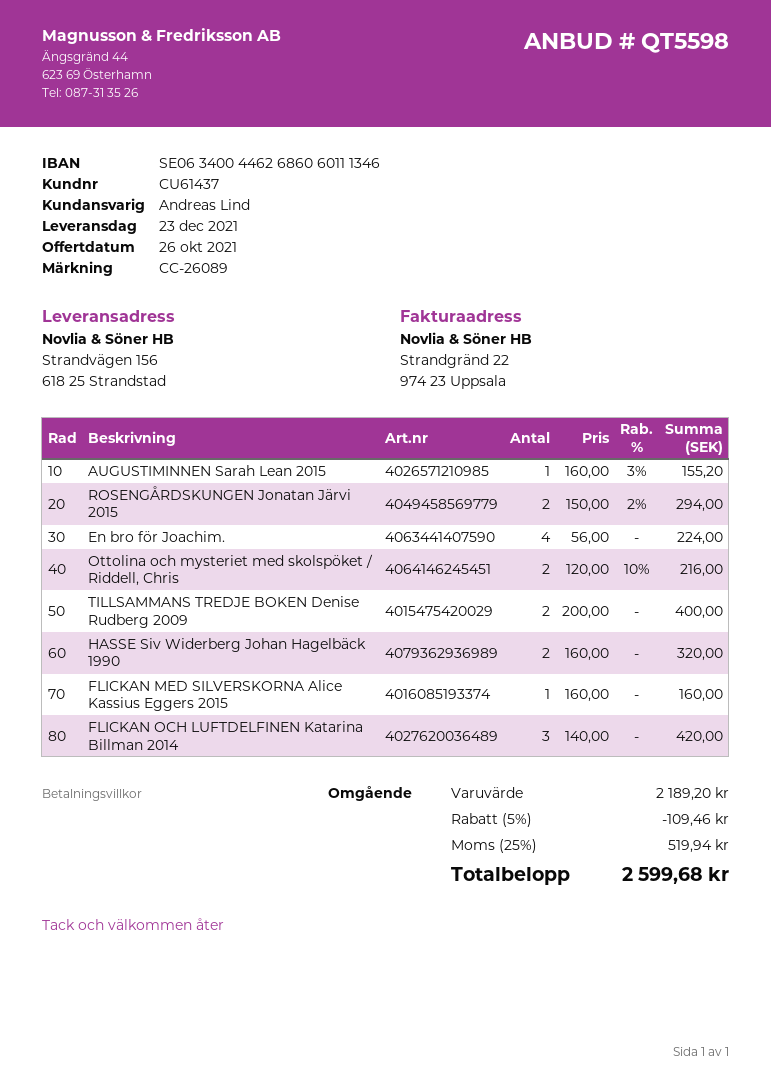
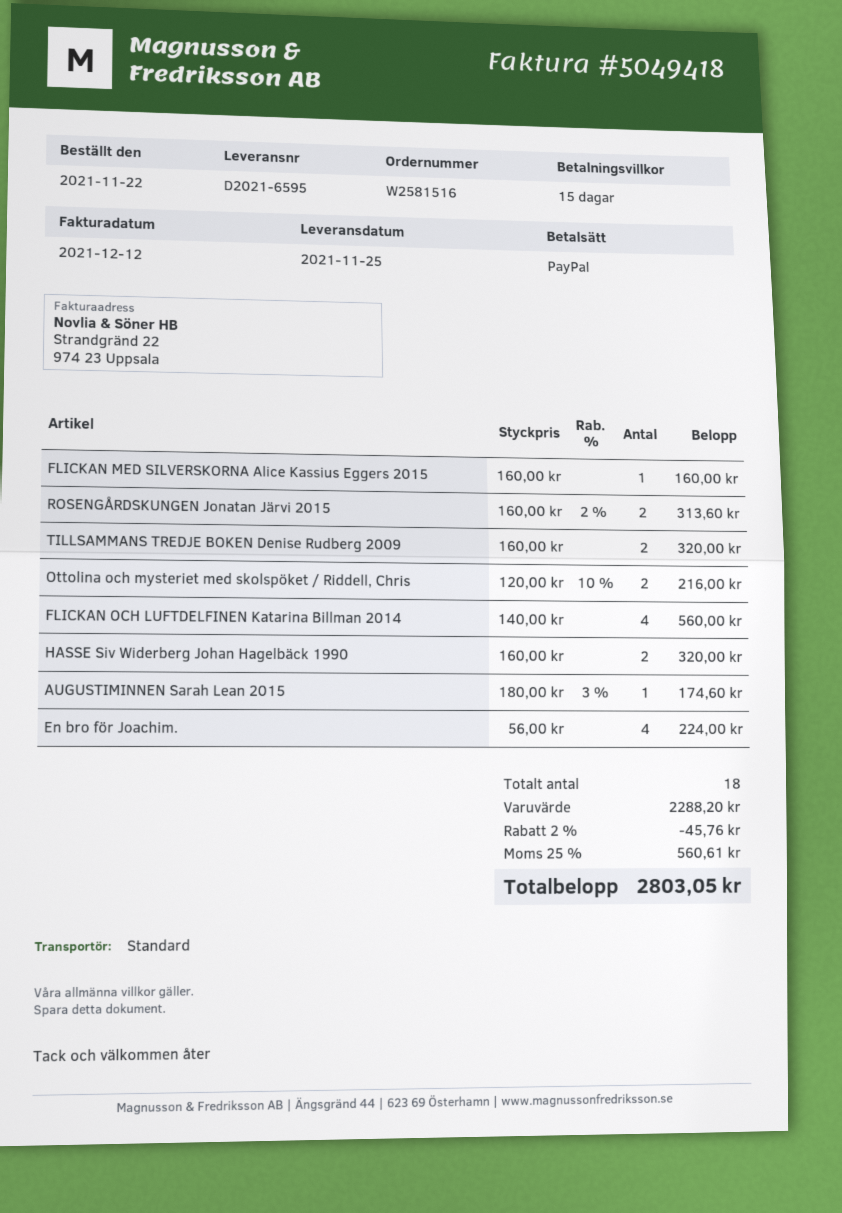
delivery date: 2021-12-23 -> 2021-11-25
payment terms: on receipt -> 15 days
AUGUSTIMINNEN Sarah Lean 2015: 1 x 160.00 - 3% = 155.20 -> 1 x 180.00 - 3% = 174.60
ROSENGÅRDSKUNGEN Jonatan Järvi 2015: 2 x 150.00 - 2% = 294.00 -> 2 x 160.00 - 2% = 313.60
TILLSAMMANS TREDJE BOKEN Denise Rudberg 2009: 2 x 200.00 = 400.00 -> 2 x 160.00 = 320.00
FLICKAN OCH LUFTDELFINEN Katarina Billman 2014: 3 x 140.00 = 420.00 -> 4 x 140.00 = 560.00
subtotal: 2189.20 -> 2288.20
discount: 5% = 109.46 -> 2% = 45.76
tax: 25% = 519.94 -> 25% = 560.61
total: 2599.68 -> 2803.05

